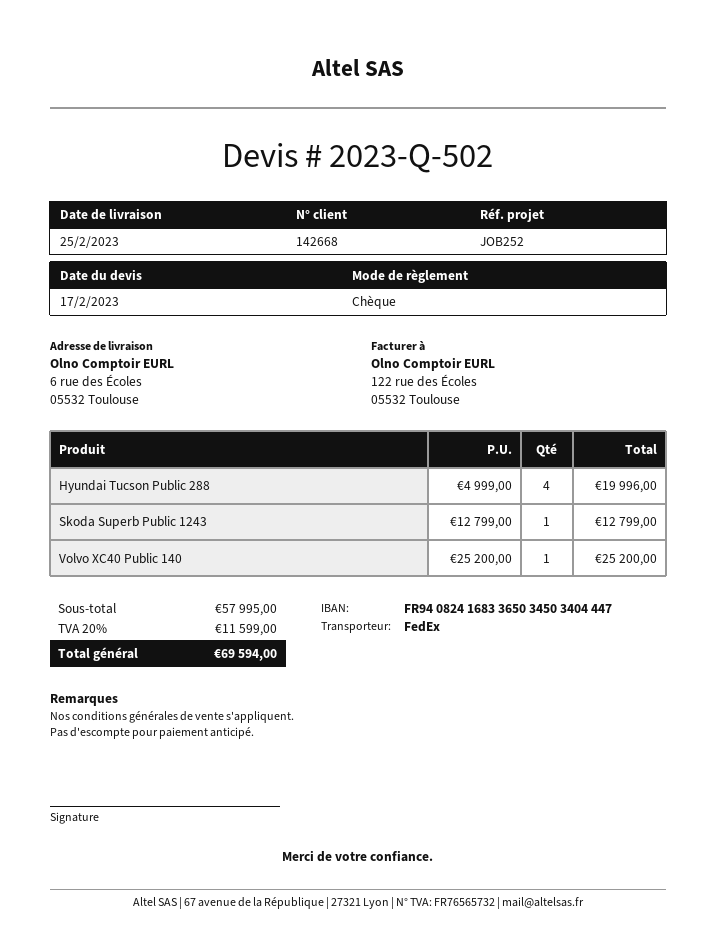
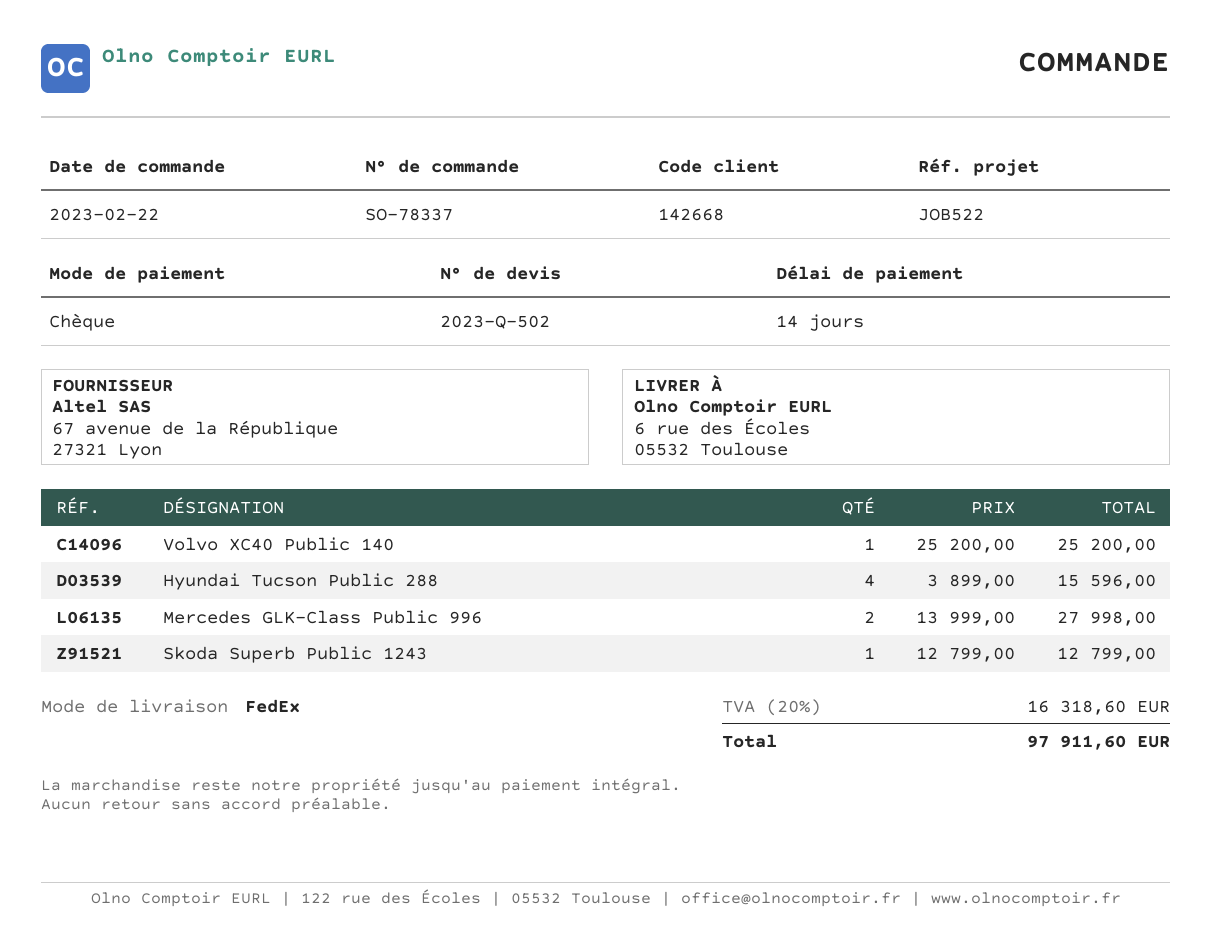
reference: JOB252 -> JOB522
Hyundai Tucson Public 288: 4 x 4999.00 = 19996.00 -> 4 x 3899.00 = 15596.00
Mercedes GLK-Class Public 996: none -> 2 x 13999.00 = 27998.00
tax: 20% = 11599.00 -> 20% = 16318.60
total: 69594.00 -> 97911.60

